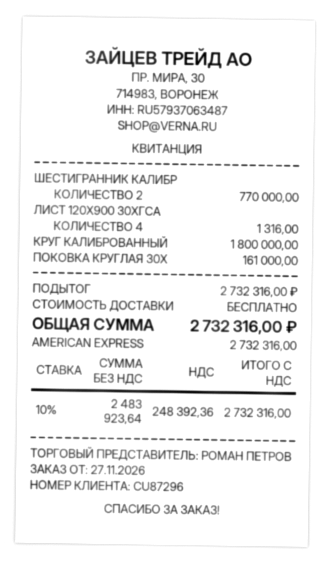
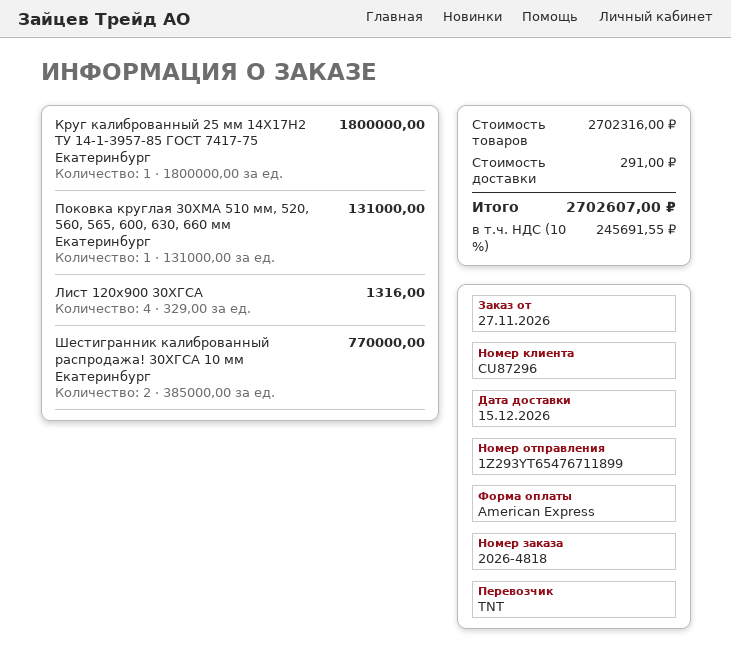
ПОКОВКА КРУГЛАЯ 30Х: 1 for 161000.00 -> 1 for 131000.00
subtotal: 2732316.00 -> 2702316.00
shipping: 0.00 -> 291.00
tax: 10% = 248392.36 -> 10% = 245691.55
total: 2732316.00 -> 2702607.00

